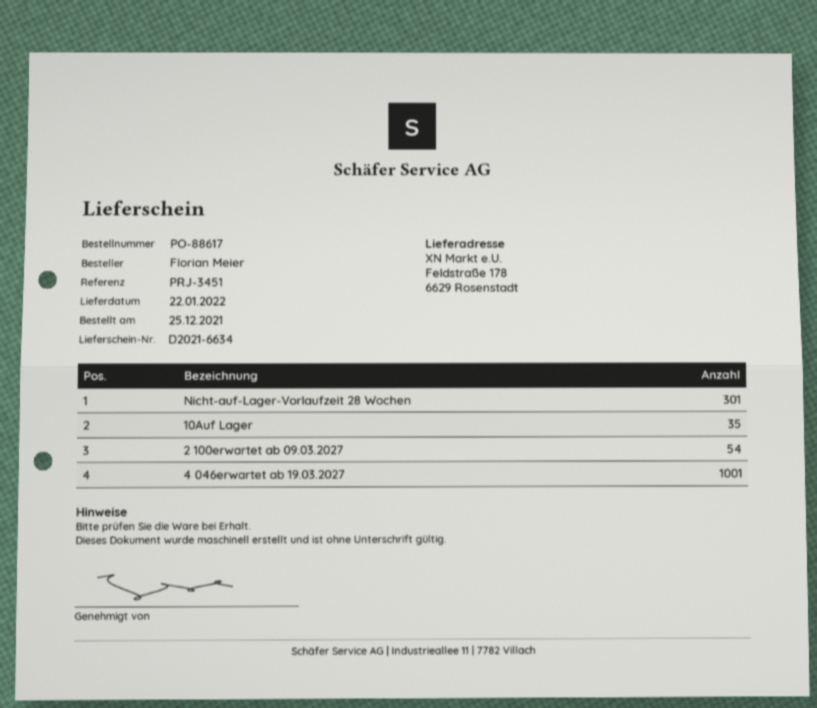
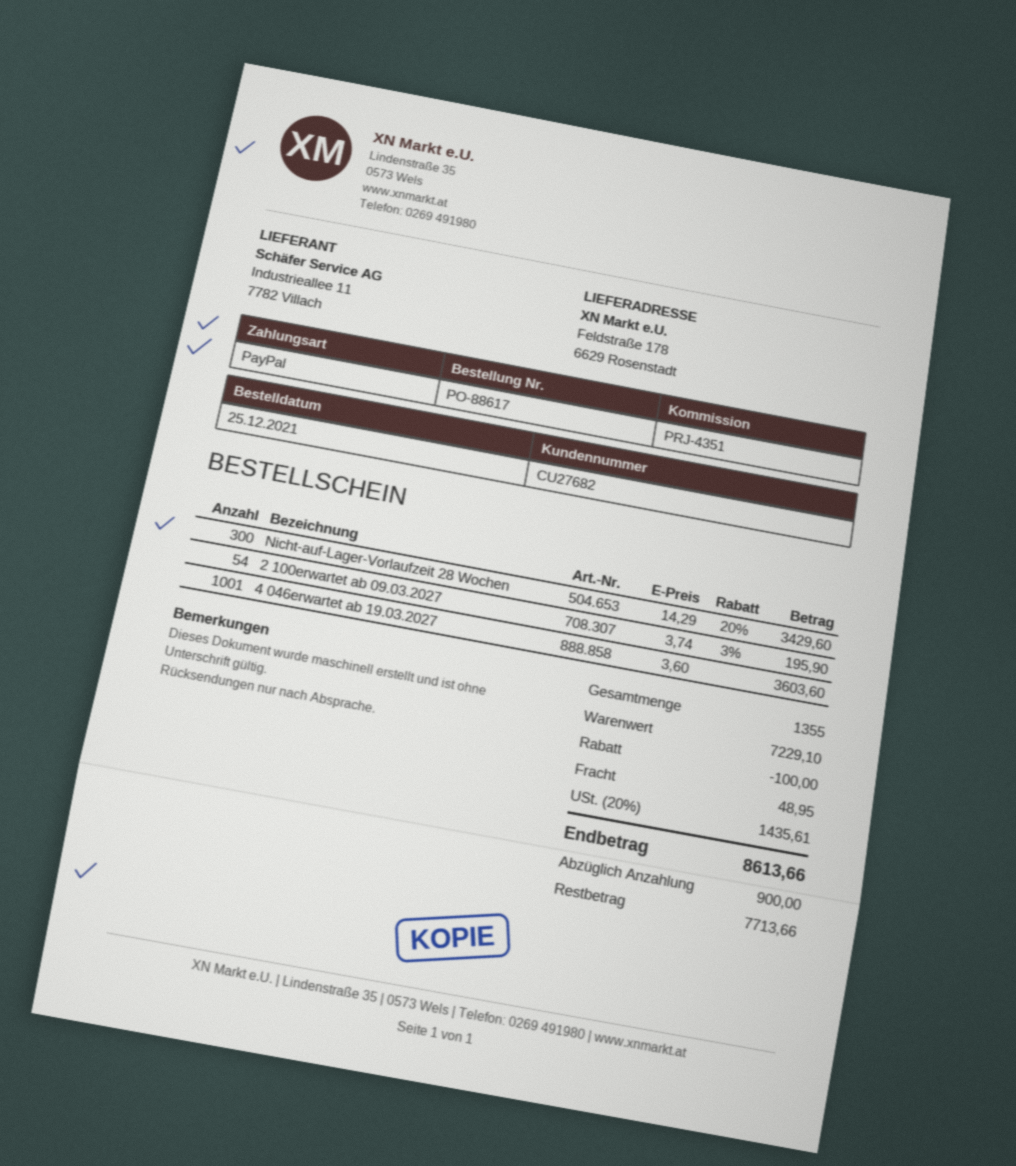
reference: PRJ-3451 -> PRJ-4351
Nicht-auf-Lager-Vorlaufzeit 28 Wochen: 301 -> 300
10Auf Lager: 35 -> none

